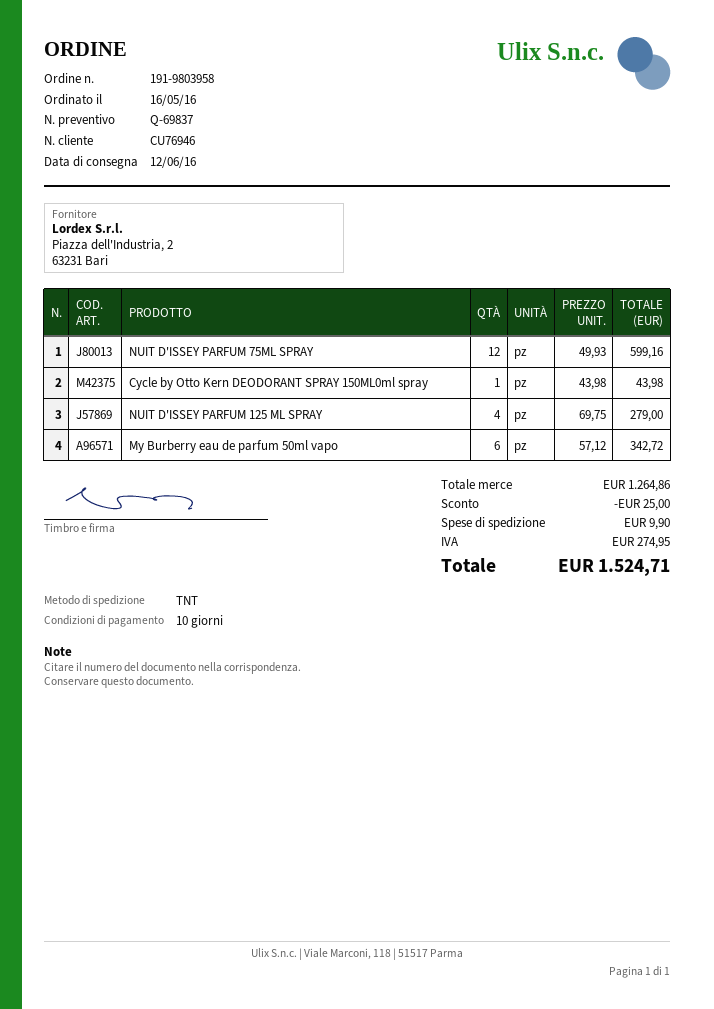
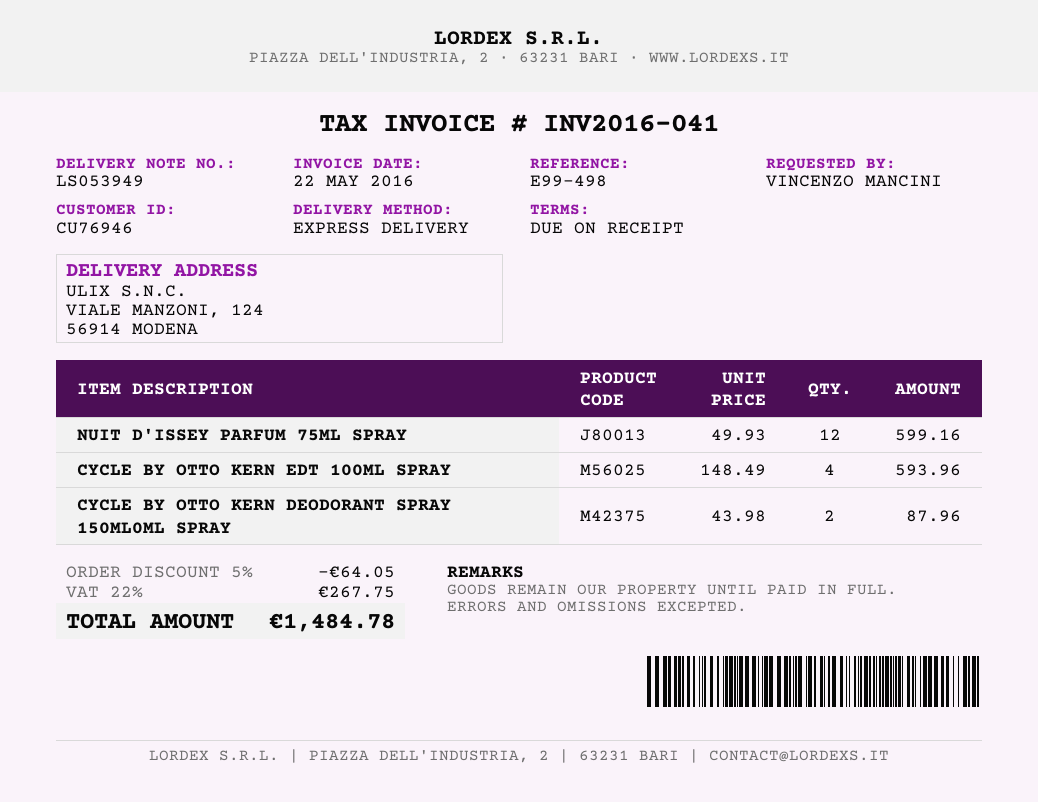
payment terms: 10 days -> on receipt
shipping method: TNT -> express
Cycle by Otto Kern DEODORANT SPRAY 150ML0ml spray: 1 x 43.98 = 43.98 -> 2 x 43.98 = 87.96
NUIT D'ISSEY PARFUM 125 ML SPRAY: 4 x 69.75 = 279.00 -> none
My Burberry eau de parfum 50ml vapo: 6 x 57.12 = 342.72 -> none
CYCLE BY OTTO KERN EDT 100ML SPRAY: none -> 4 x 148.49 = 593.96
discount: 25.00 -> 64.05
shipping: 9.90 -> none
tax: 274.95 -> 267.75
total: 1524.71 -> 1484.78

